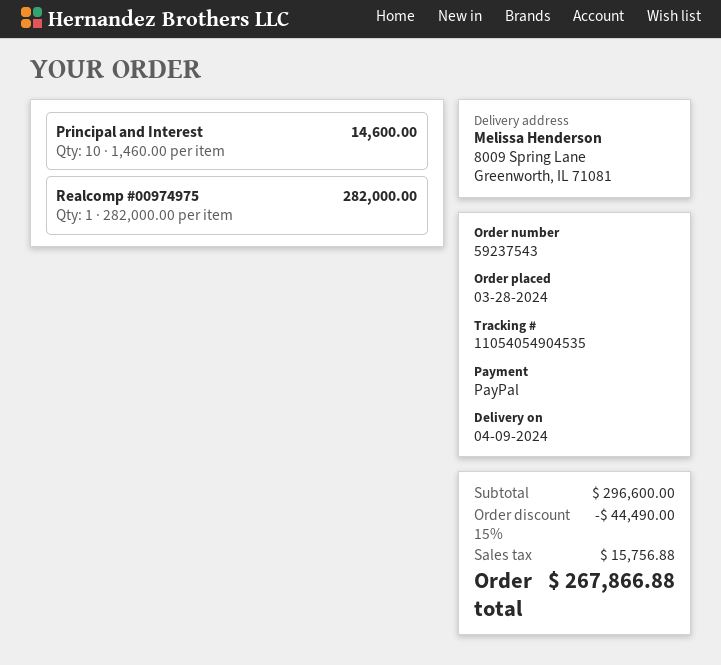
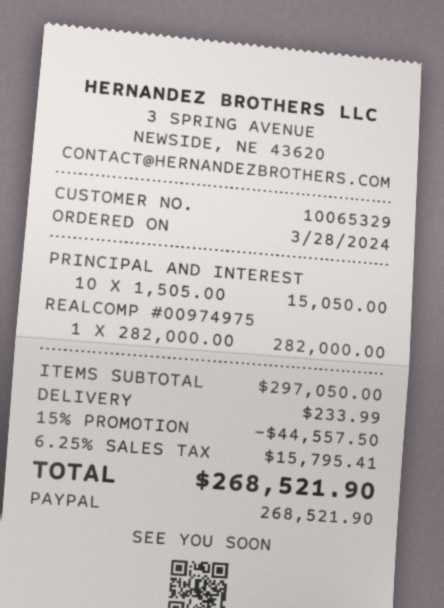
Principal and Interest: 10 x 1460.00 = 14600.00 -> 10 x 1505.00 = 15050.00
subtotal: 296600.00 -> 297050.00
discount: 15% = 44490.00 -> 15% = 44557.50
shipping: none -> 233.99
tax: 15756.88 -> 15795.41
total: 267866.88 -> 268521.90

